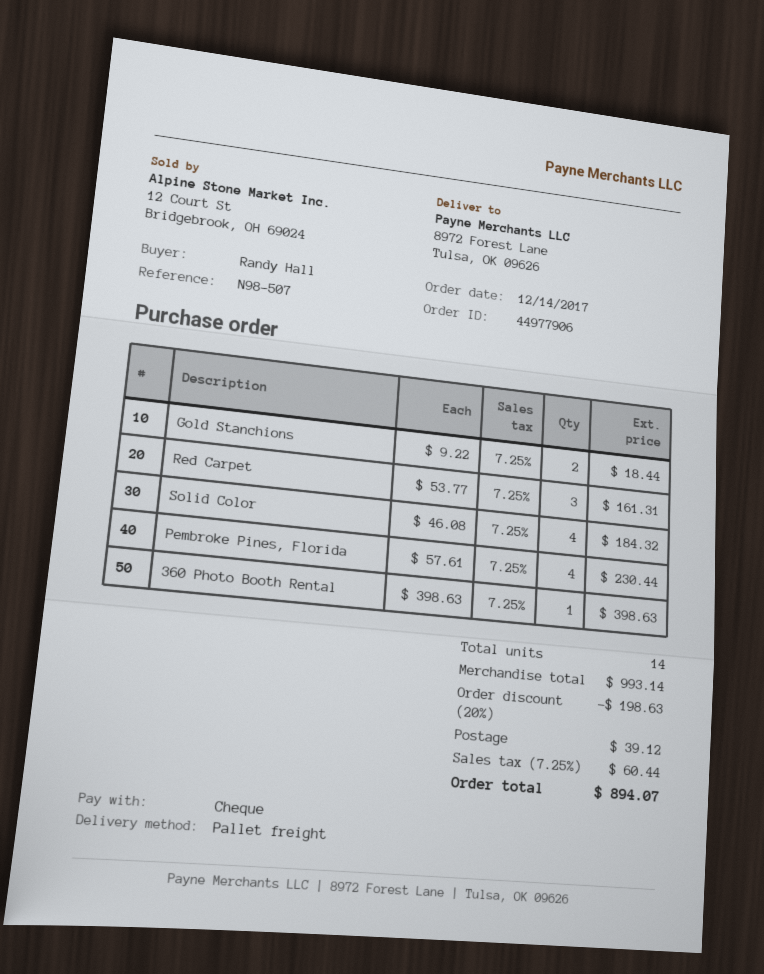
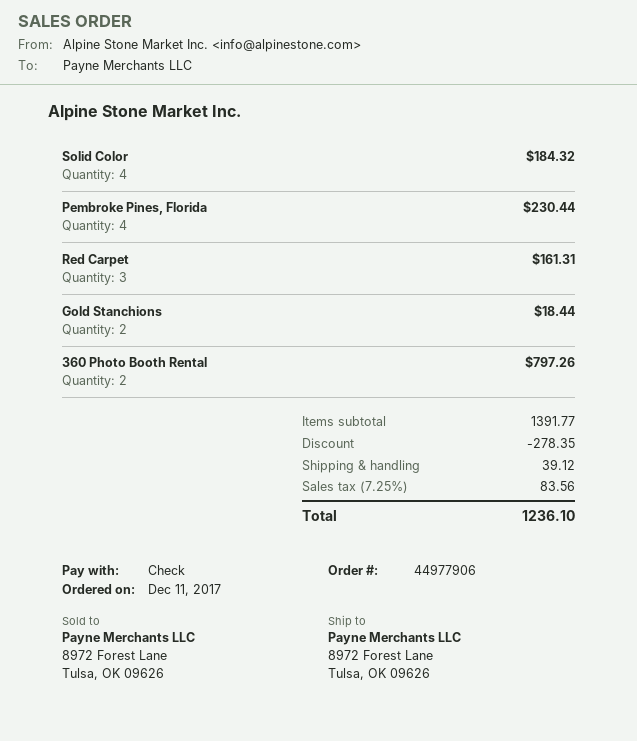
order date: 2017-12-14 -> 2017-12-11
360 Photo Booth Rental: 1 for 398.63 -> 2 for 797.26
subtotal: 993.14 -> 1391.77
discount: 198.63 -> 278.35
tax: 7.25% = 60.44 -> 7.25% = 83.56
total: 894.07 -> 1236.10

